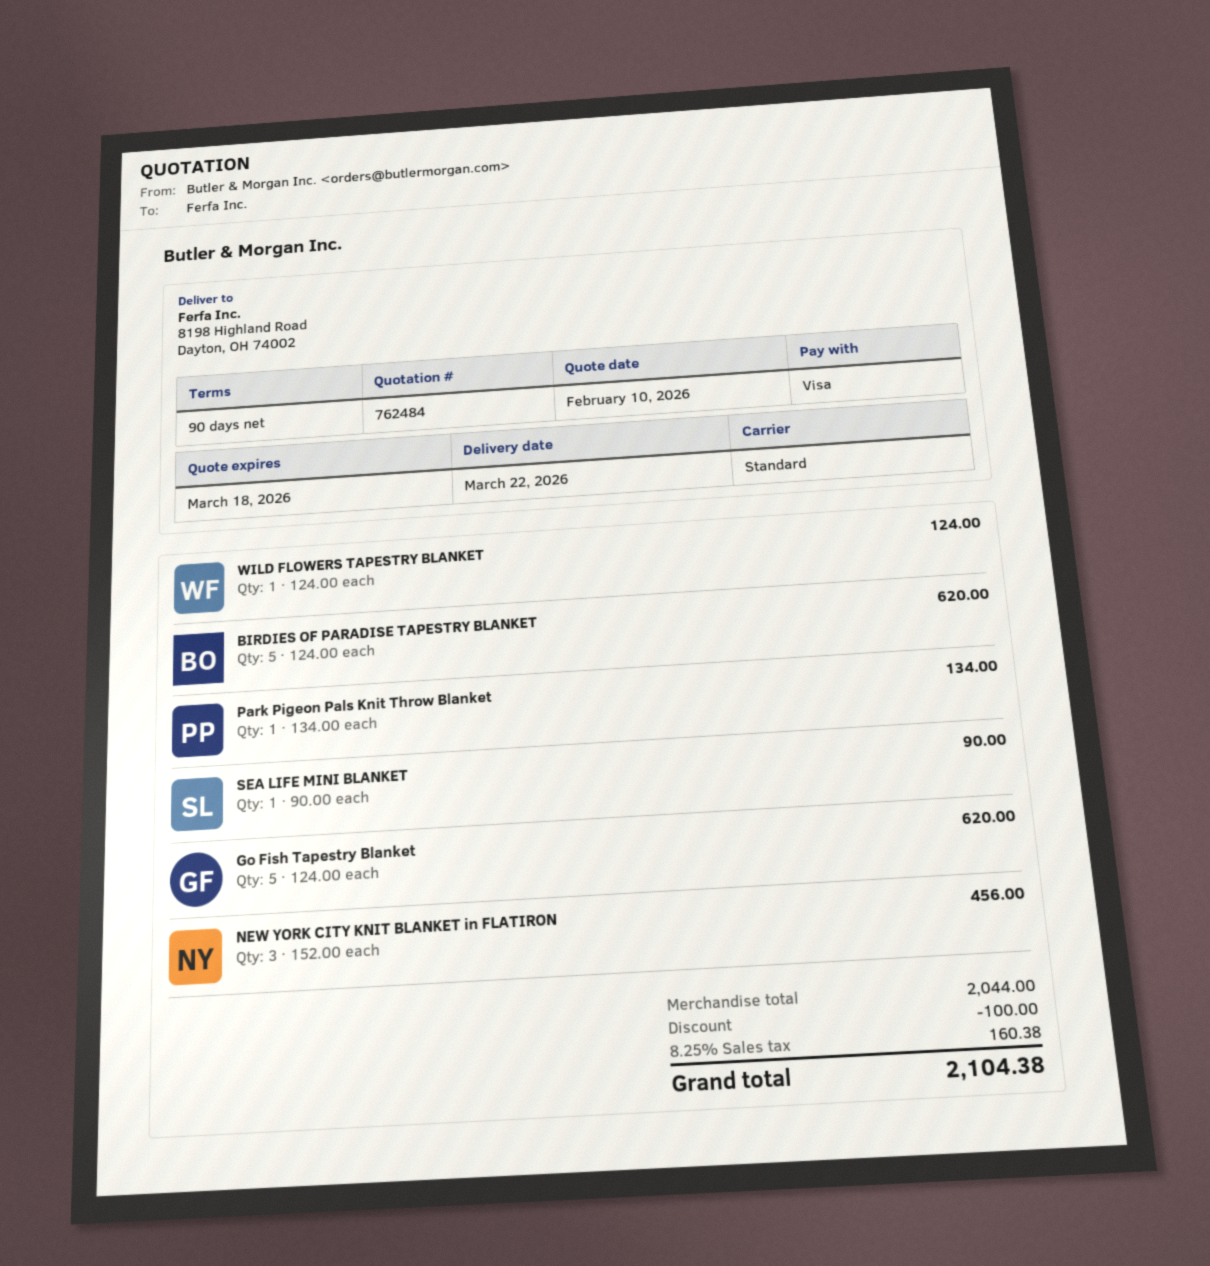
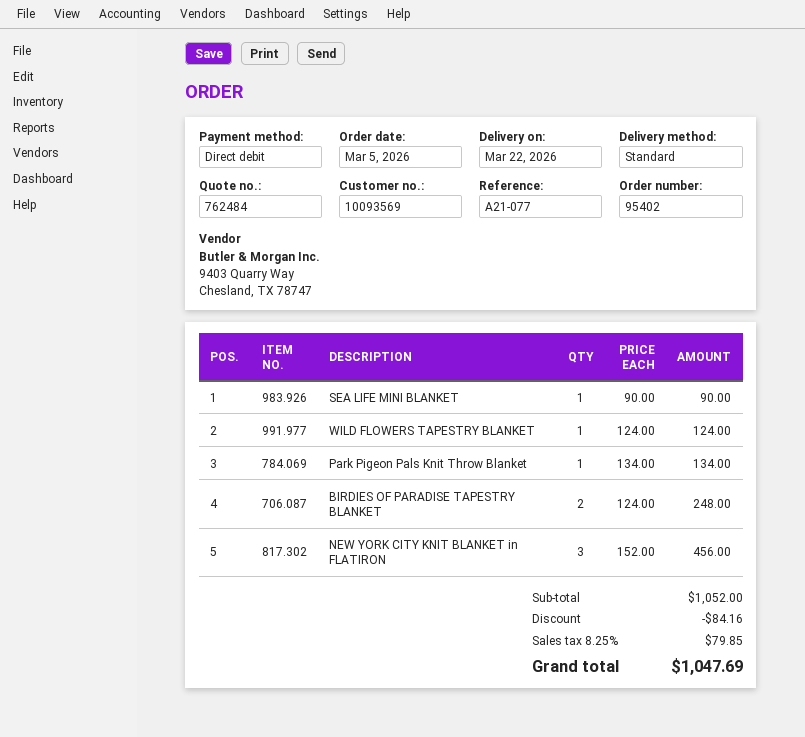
payment method: Visa -> direct debit
BIRDIES OF PARADISE TAPESTRY BLANKET: 5 x 124.00 = 620.00 -> 2 x 124.00 = 248.00
Go Fish Tapestry Blanket: 5 x 124.00 = 620.00 -> none
subtotal: 2044.00 -> 1052.00
discount: 100.00 -> 84.16
tax: 8.25% = 160.38 -> 8.25% = 79.85
total: 2104.38 -> 1047.69

